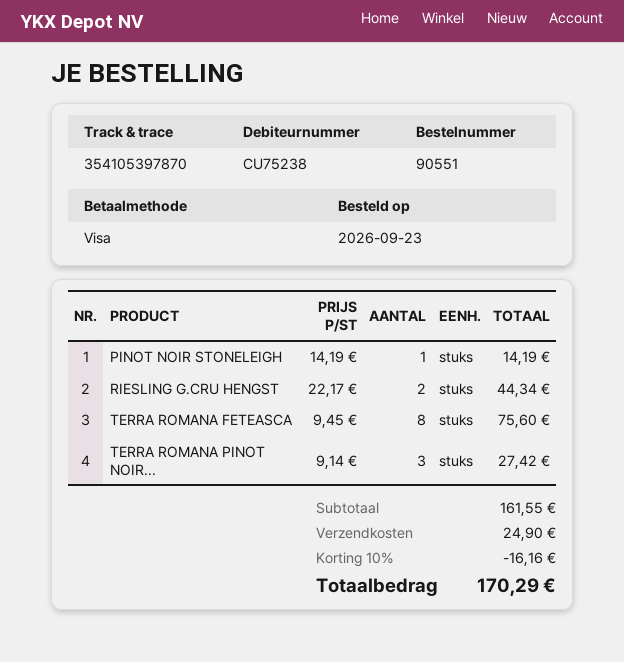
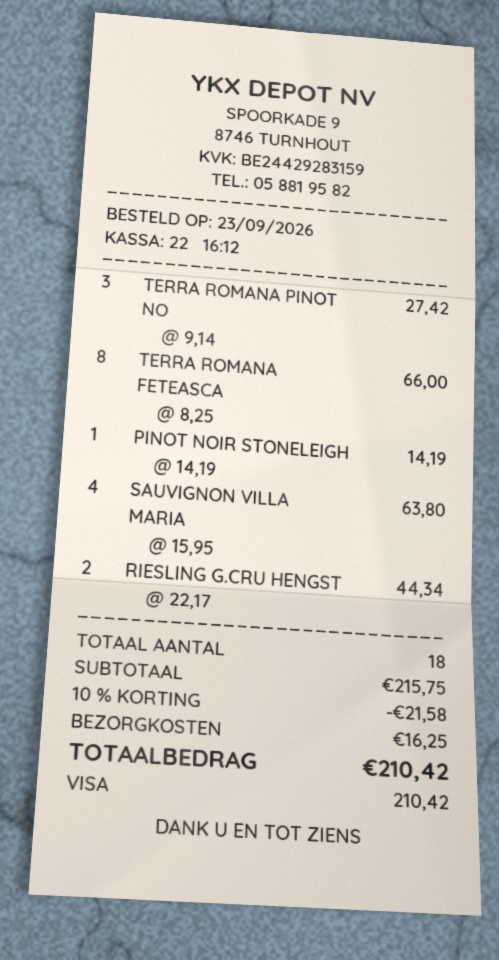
TERRA ROMANA FETEASCA: 8 x 9.45 = 75.60 -> 8 x 8.25 = 66.00
SAUVIGNON VILLA MARIA: none -> 4 x 15.95 = 63.80
subtotal: 161.55 -> 215.75
discount: 10% = 16.16 -> 10% = 21.58
shipping: 24.90 -> 16.25
total: 170.29 -> 210.42

